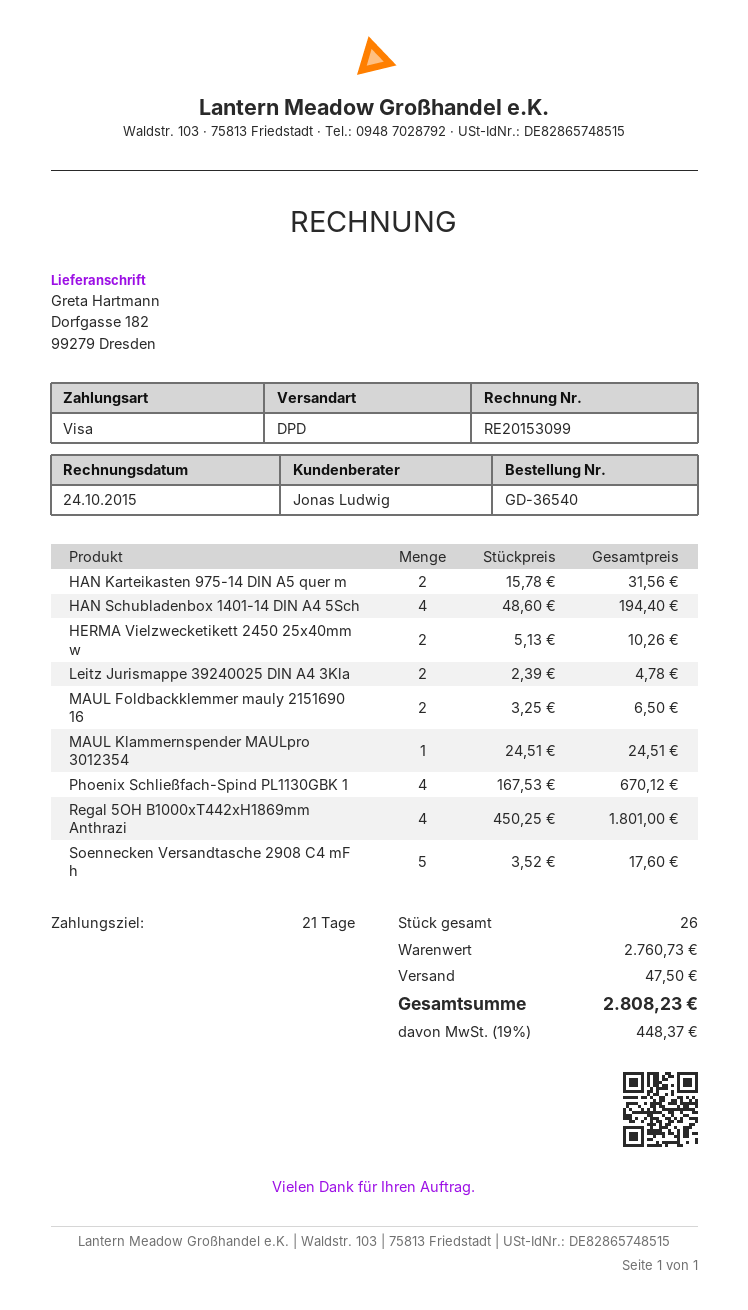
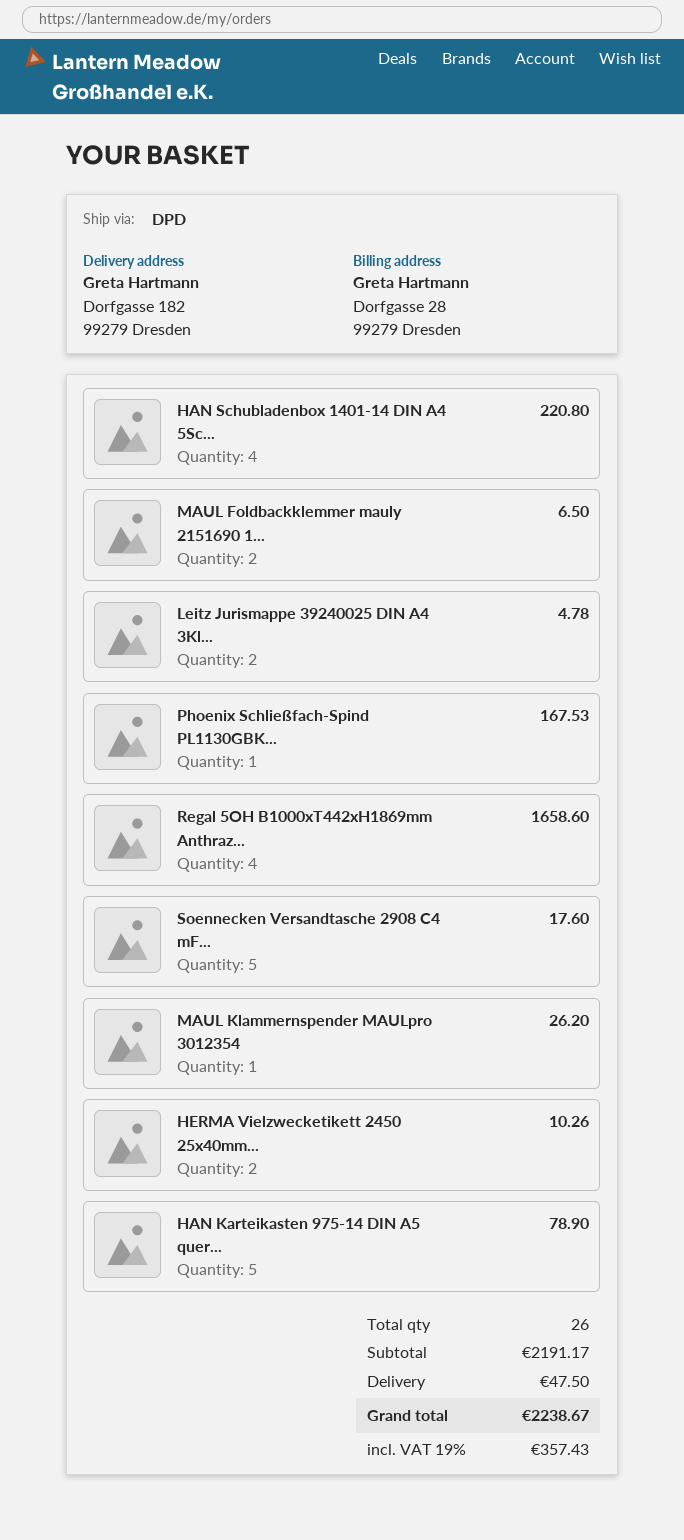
HAN Karteikasten 975-14 DIN A5 quer m: 2 for 31.56 -> 5 for 78.90
HAN Schubladenbox 1401-14 DIN A4 5Sch: 4 for 194.40 -> 4 for 220.80
MAUL Klammernspender MAULpro 3012354: 1 for 24.51 -> 1 for 26.20
Phoenix Schließfach-Spind PL1130GBK 1: 4 for 670.12 -> 1 for 167.53
Regal 5OH B1000xT442xH1869mm Anthrazi: 4 for 1801.00 -> 4 for 1658.60
subtotal: 2760.73 -> 2191.17
tax: 19% = 448.37 -> 19% = 357.43
total: 2808.23 -> 2238.67

